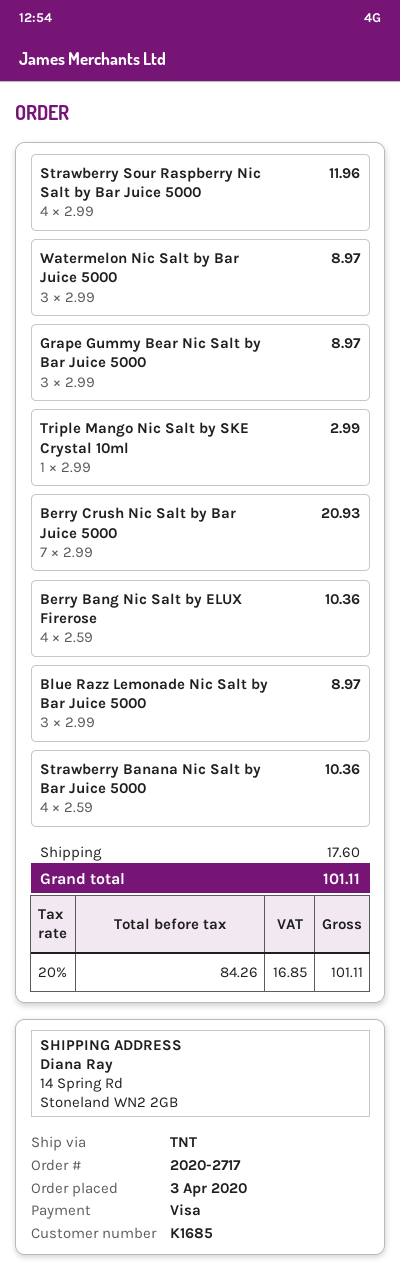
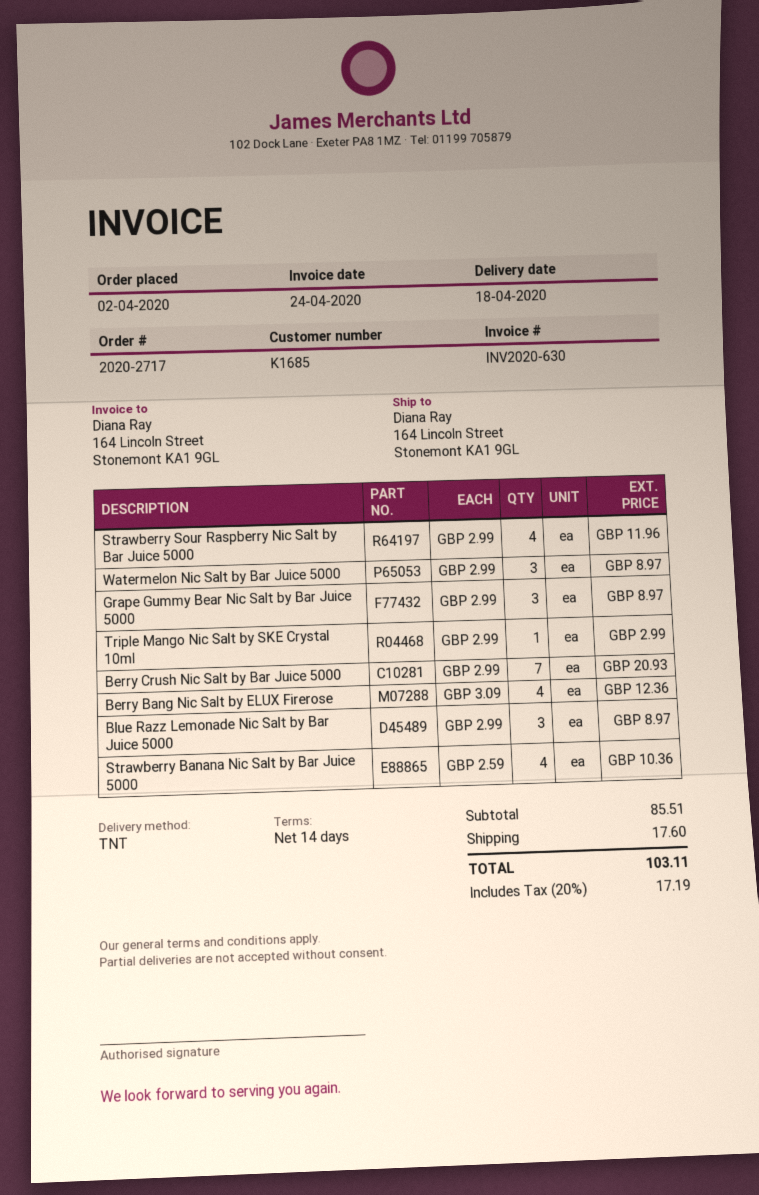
order date: 2020-04-03 -> 2020-04-02
ship to: 14 Spring Rd, Stoneland WN2 2GB -> 164 Lincoln Street, Stonemont KA1 9GL
Berry Bang Nic Salt by ELUX Firerose: 4 x 2.59 = 10.36 -> 4 x 3.09 = 12.36
tax: 20% = 16.85 -> 20% = 17.19
total: 101.11 -> 103.11

